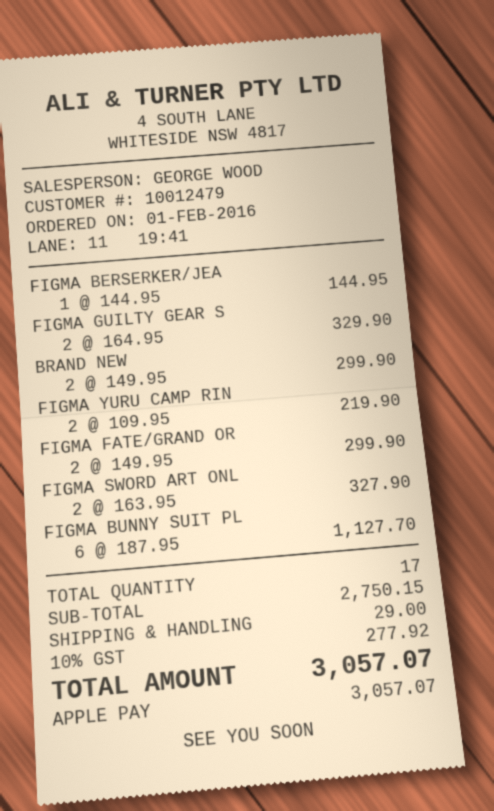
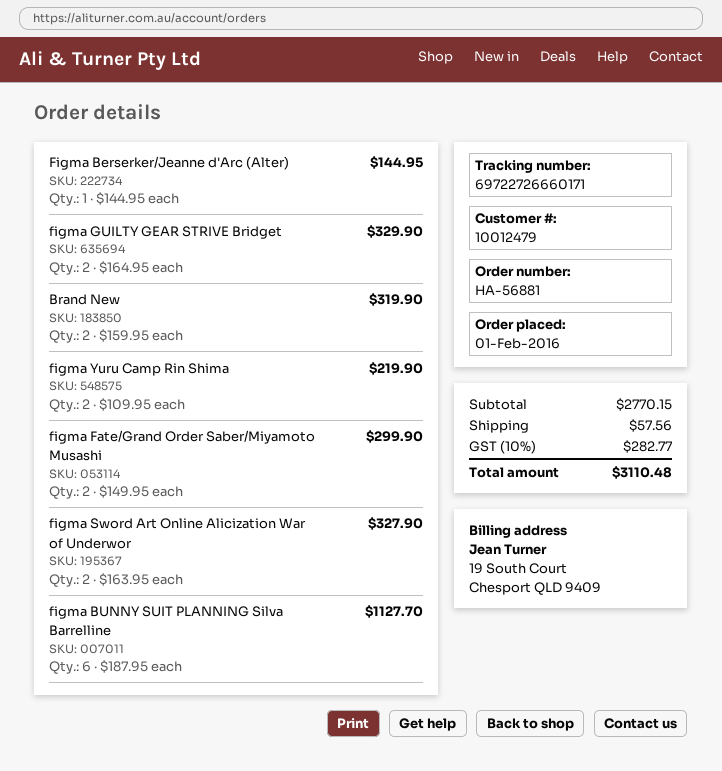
BRAND NEW: 2 x 149.95 = 299.90 -> 2 x 159.95 = 319.90
subtotal: 2750.15 -> 2770.15
shipping: 29.00 -> 57.56
tax: 10% = 277.92 -> 10% = 282.77
total: 3057.07 -> 3110.48

